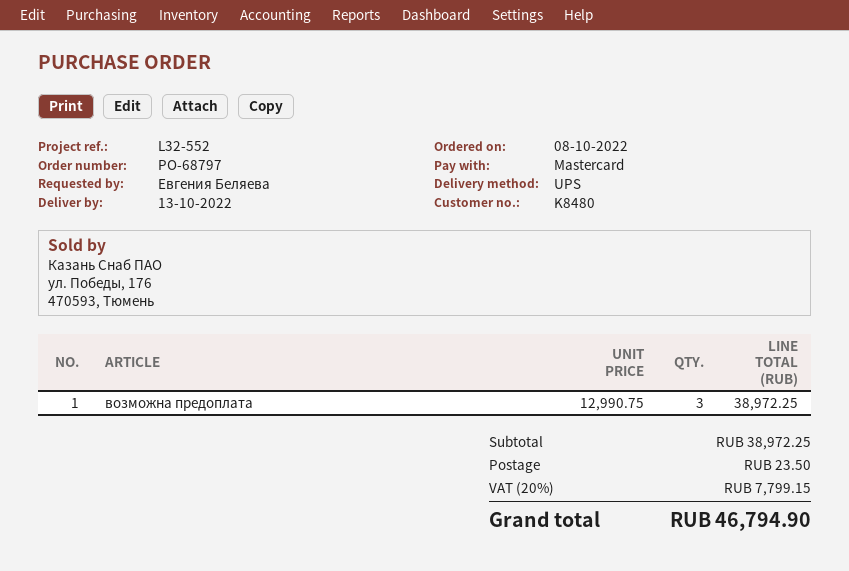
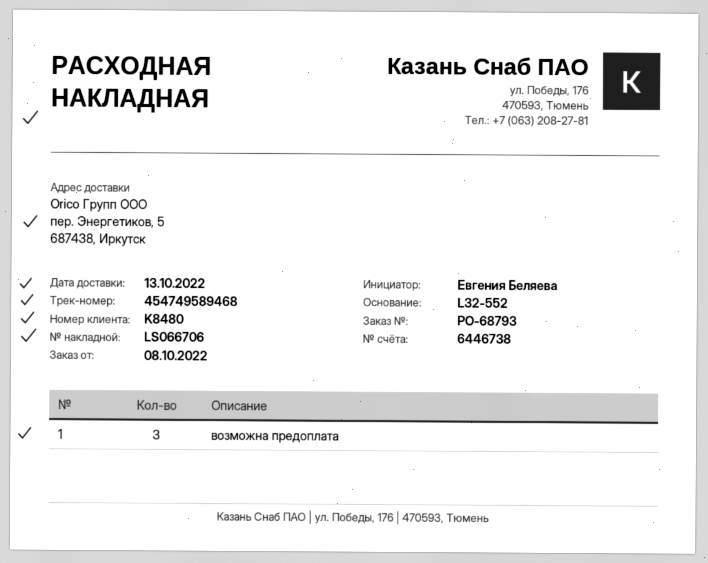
order number: PO-68797 -> PO-68793

